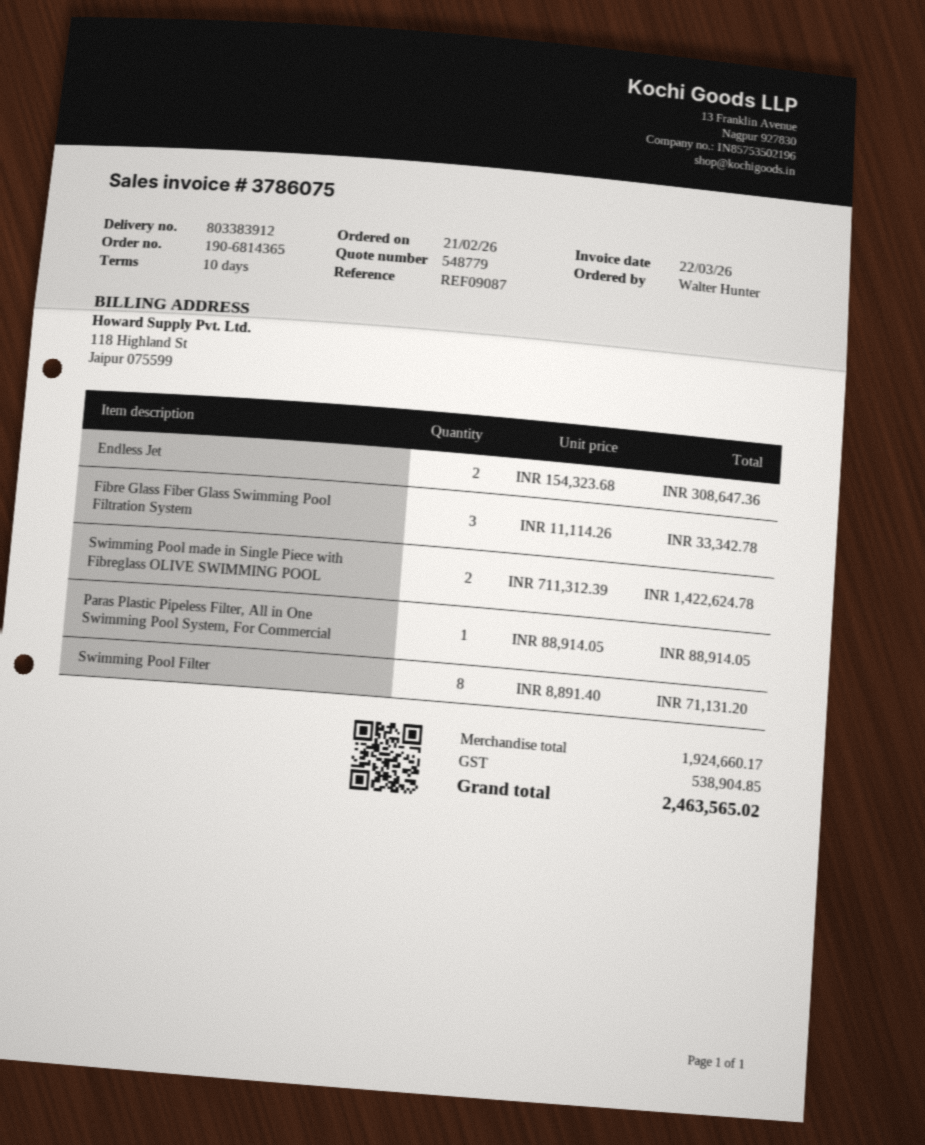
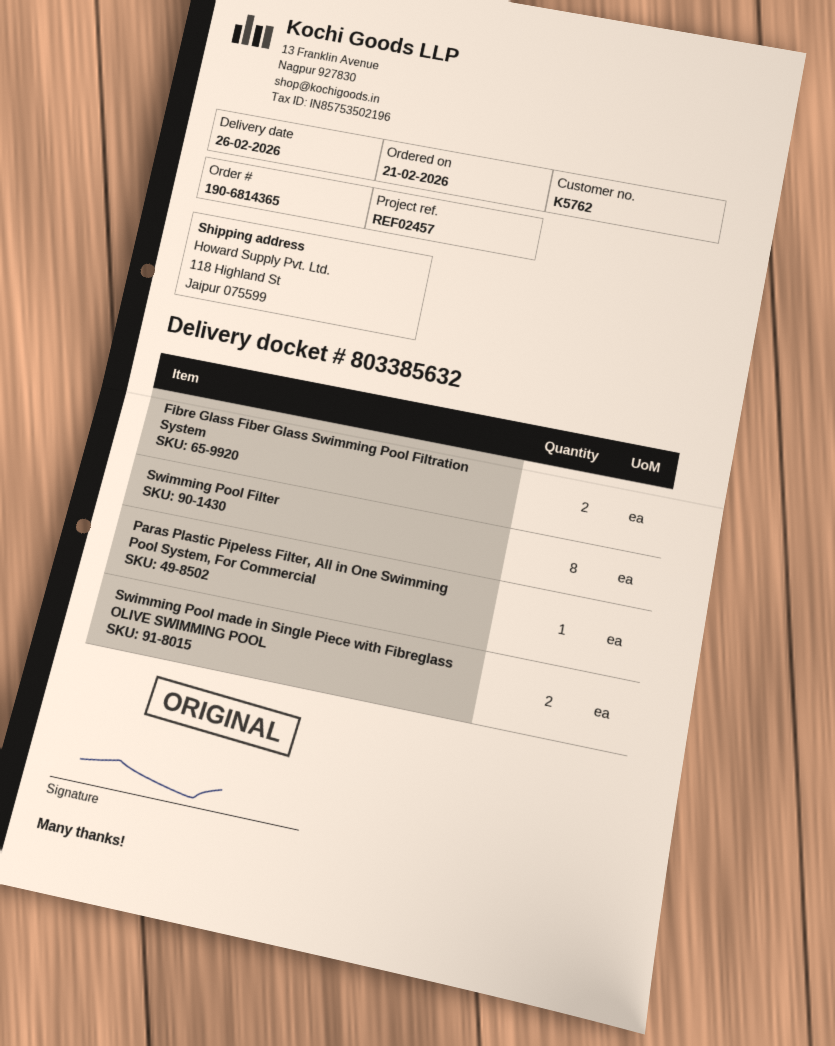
delivery note number: 803383912 -> 803385632
reference: REF09087 -> REF02457
Endless Jet: 2 -> none
Fibre Glass Fiber Glass Swimming Pool Filtration System: 3 -> 2

